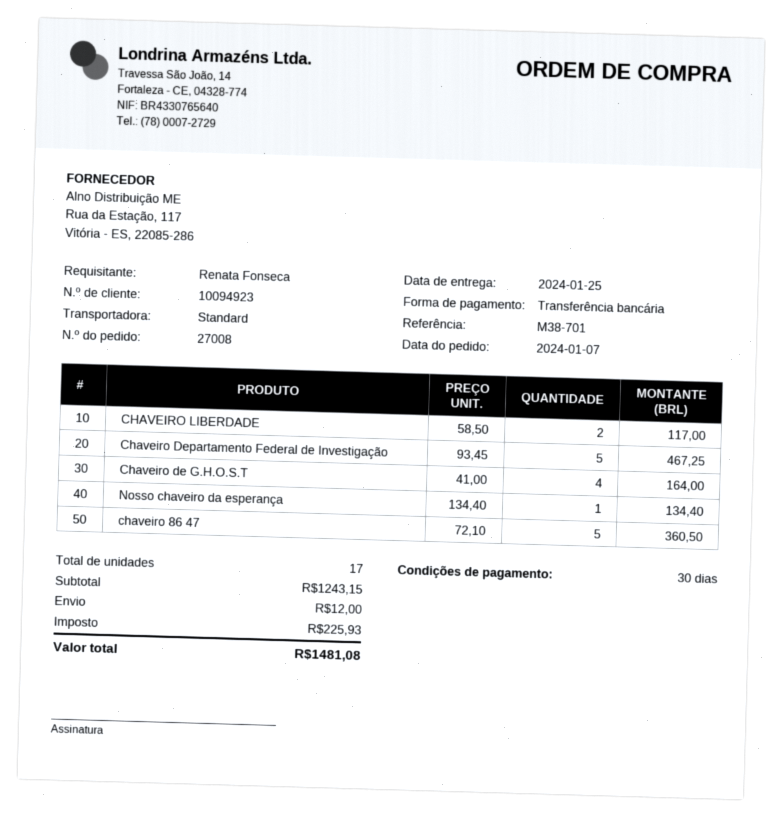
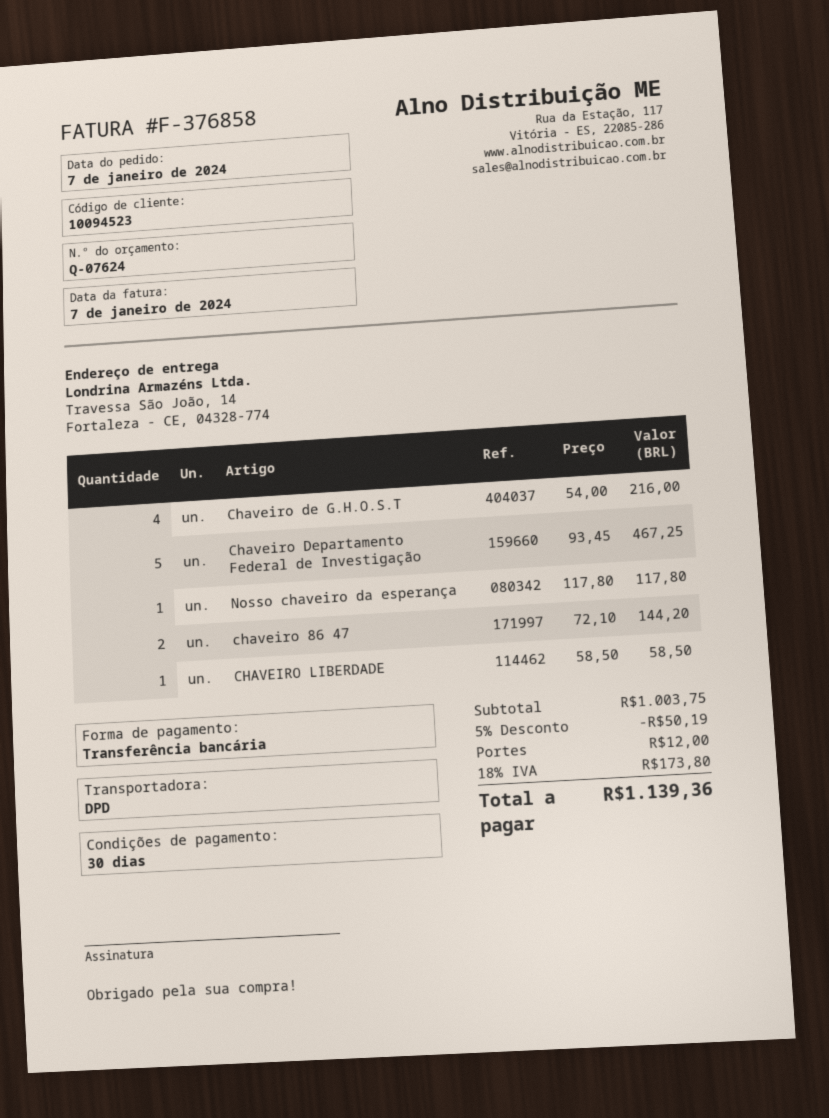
customer number: 10094923 -> 10094523
shipping method: standard -> DPD
CHAVEIRO LIBERDADE: 2 x 58.50 = 117.00 -> 1 x 58.50 = 58.50
Chaveiro de G.H.O.S.T: 4 x 41.00 = 164.00 -> 4 x 54.00 = 216.00
Nosso chaveiro da esperança: 1 x 134.40 = 134.40 -> 1 x 117.80 = 117.80
chaveiro 86 47: 5 x 72.10 = 360.50 -> 2 x 72.10 = 144.20
subtotal: 1243.15 -> 1003.75
discount: none -> 5% = 50.19
tax: 225.93 -> 173.80
total: 1481.08 -> 1139.36

